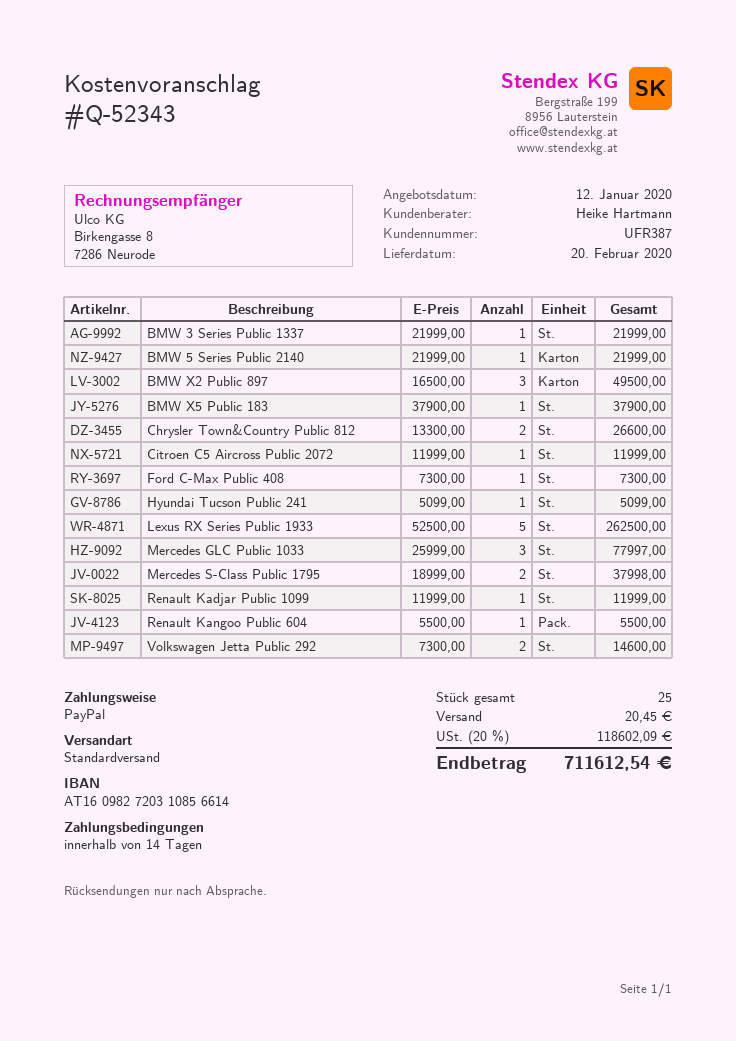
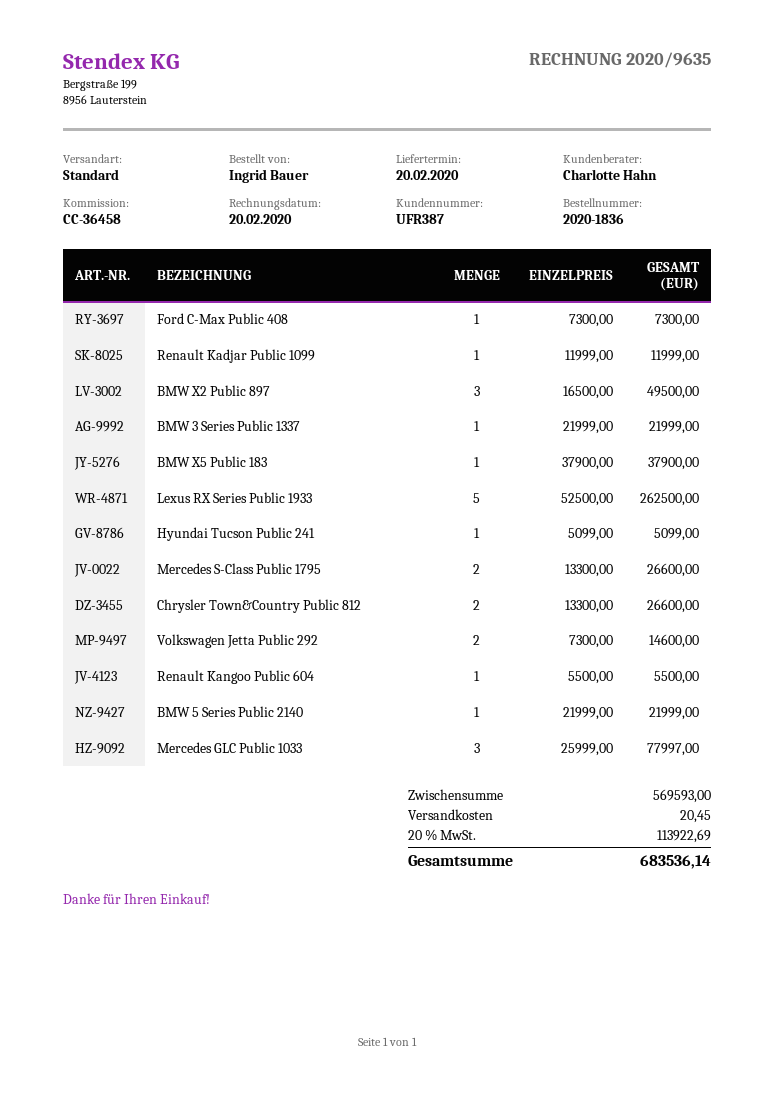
sales rep: Heike Hartmann -> Charlotte Hahn
Citroen C5 Aircross Public 2072: 1 x 11999.00 = 11999.00 -> none
Mercedes S-Class Public 1795: 2 x 18999.00 = 37998.00 -> 2 x 13300.00 = 26600.00
tax: 20% = 118602.09 -> 20% = 113922.69
total: 711612.54 -> 683536.14

